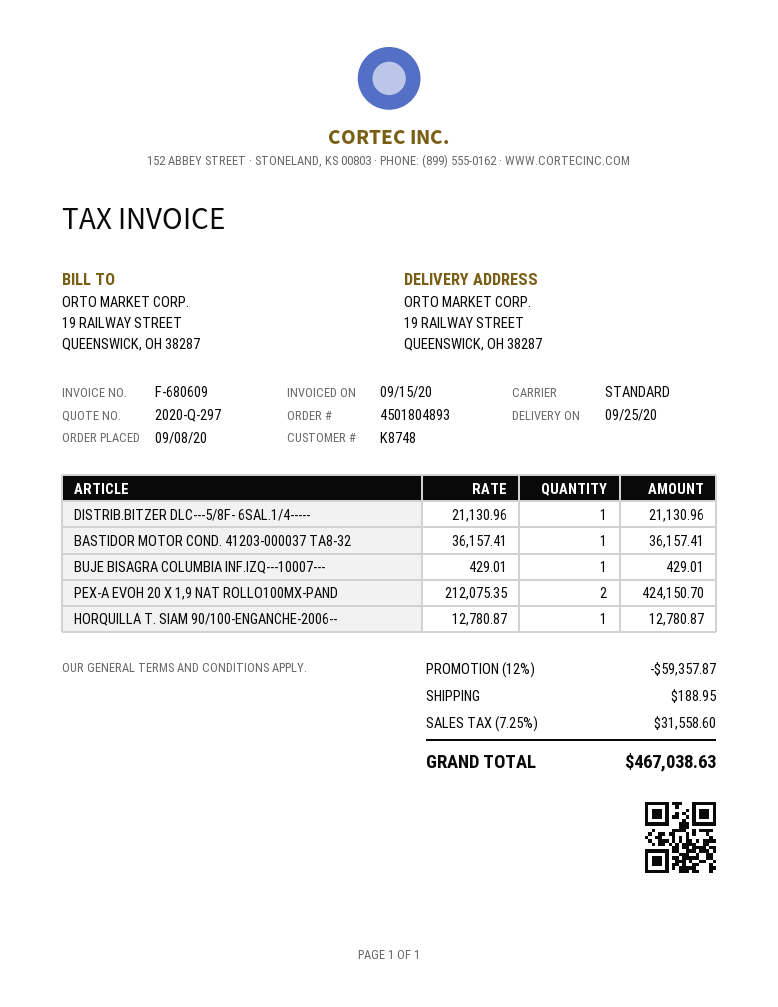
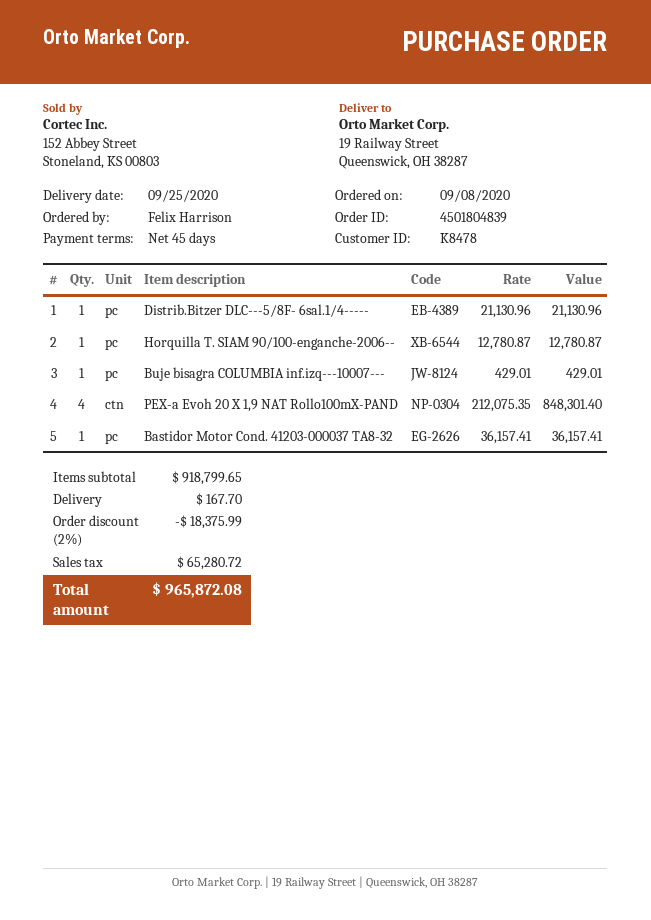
order number: 4501804893 -> 4501804839
customer number: K8748 -> K8478
PEX-A EVOH 20 X 1,9 NAT ROLLO100MX-PAND: 2 x 212075.35 = 424150.70 -> 4 x 212075.35 = 848301.40
discount: 12% = 59357.87 -> 2% = 18375.99
shipping: 188.95 -> 167.70
tax: 31558.60 -> 65280.72
total: 467038.63 -> 965872.08

